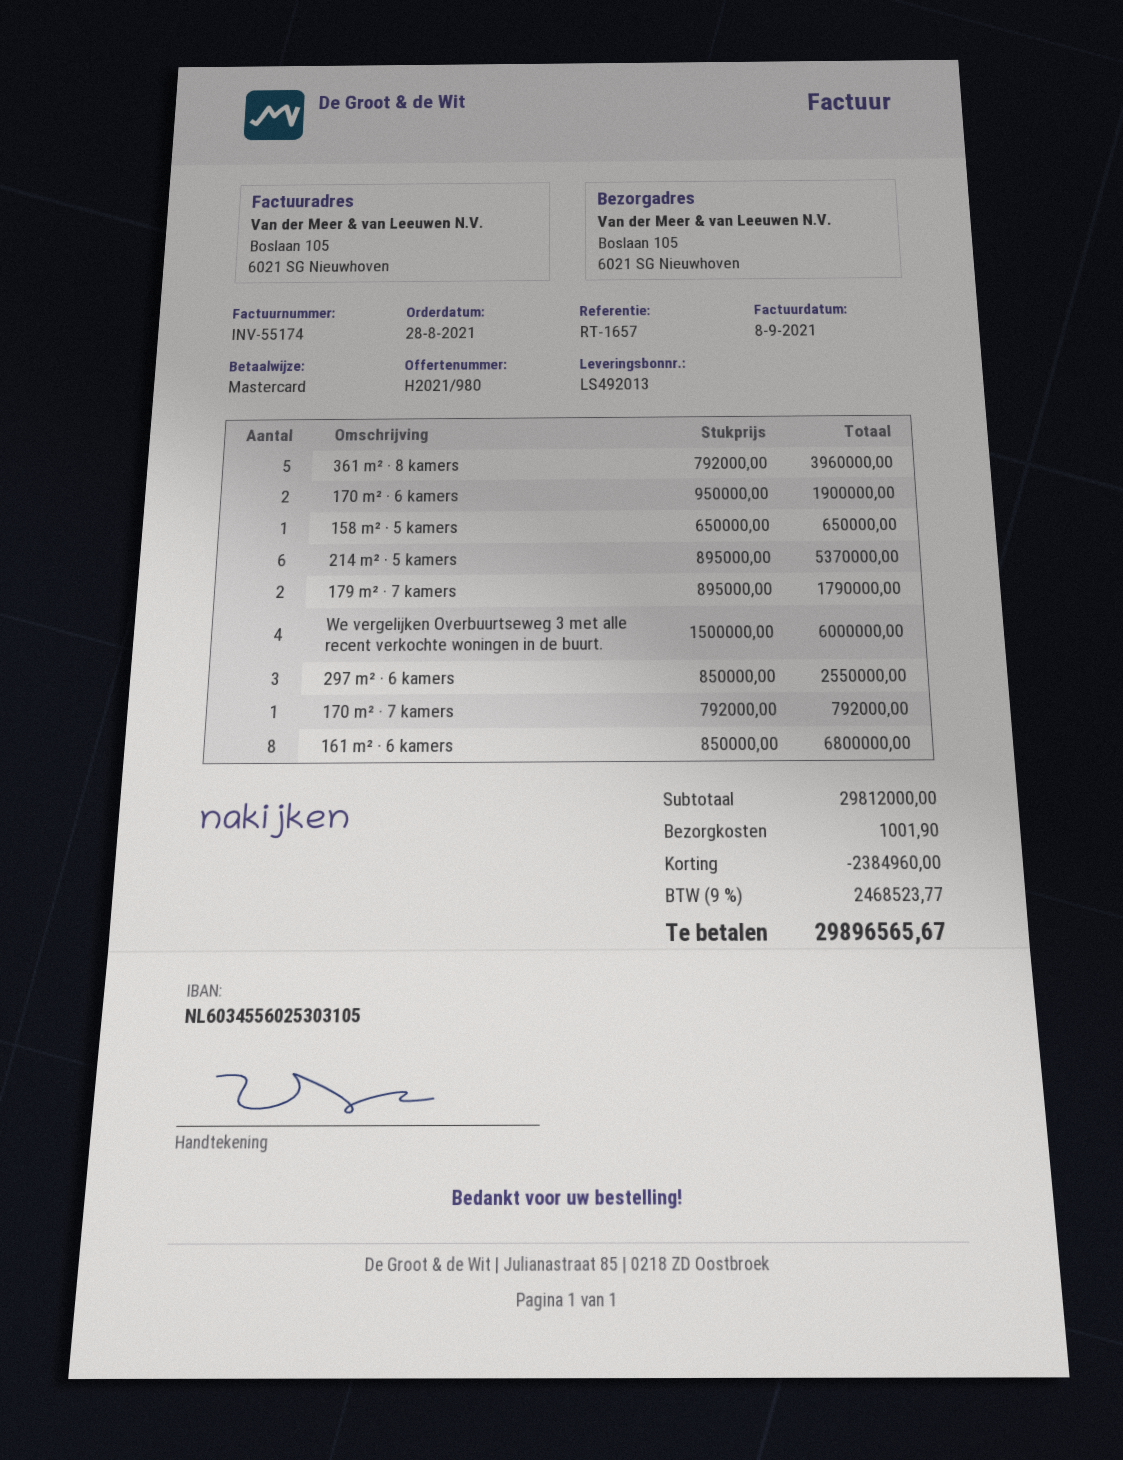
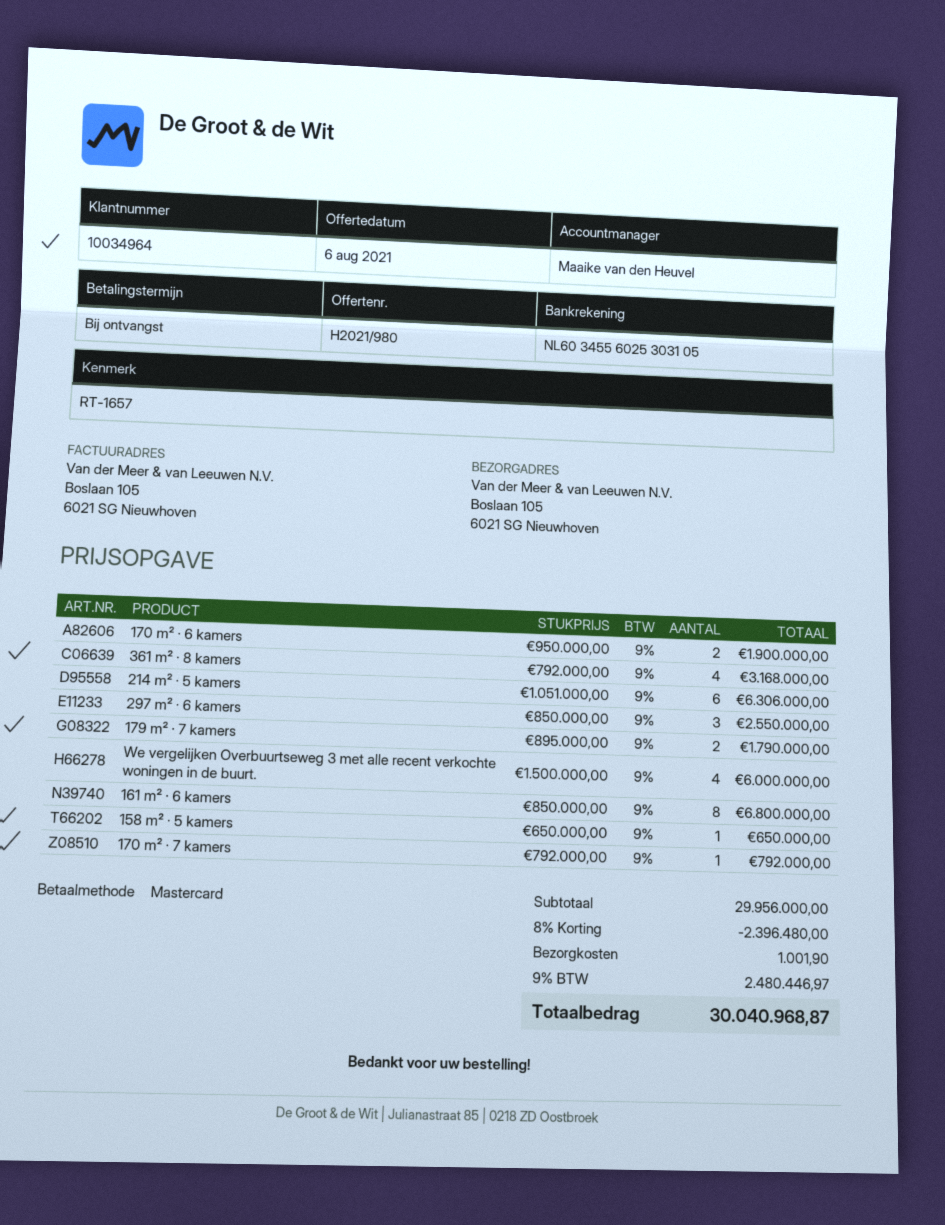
361 m² · 8 kamers: 5 x 792000.00 = 3960000.00 -> 4 x 792000.00 = 3168000.00
214 m² · 5 kamers: 6 x 895000.00 = 5370000.00 -> 6 x 1051000.00 = 6306000.00
subtotal: 29812000.00 -> 29956000.00
discount: 2384960.00 -> 2396480.00
tax: 9% = 2468523.77 -> 9% = 2480446.97
total: 29896565.67 -> 30040968.87

